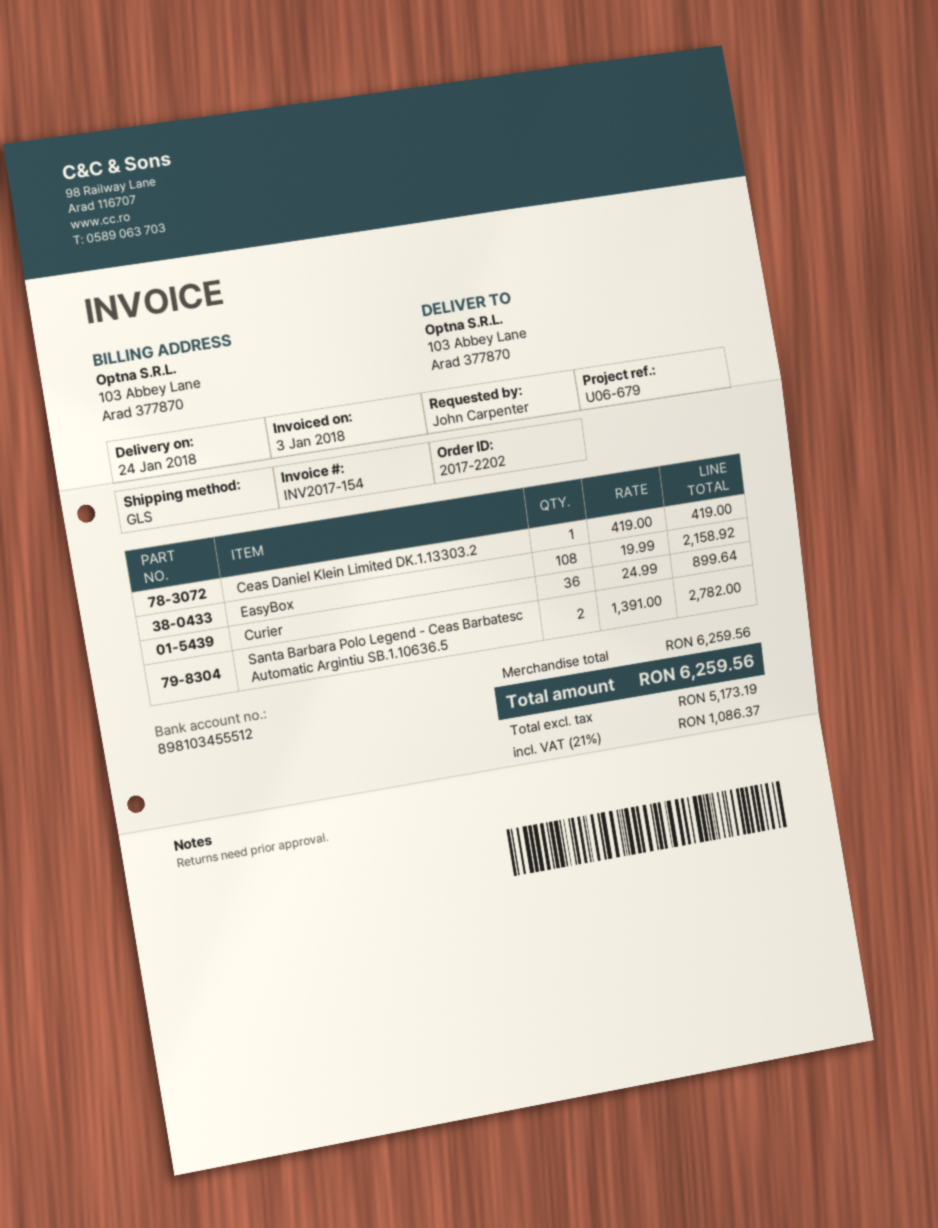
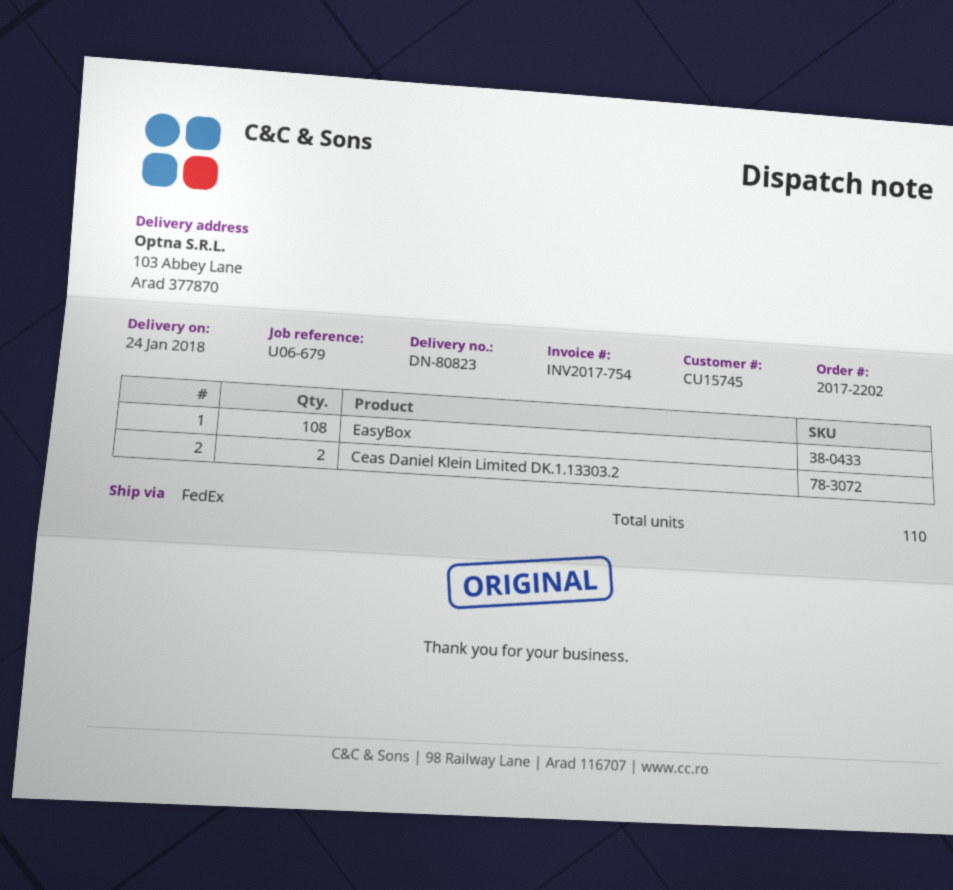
invoice number: INV2017-154 -> INV2017-754
shipping method: GLS -> FedEx
Ceas Daniel Klein Limited DK.1.13303.2: 1 -> 2
Curier: 36 -> none
Santa Barbara Polo Legend - Ceas Barbatesc Automatic Argintiu SB.1.10636.5: 2 -> none

